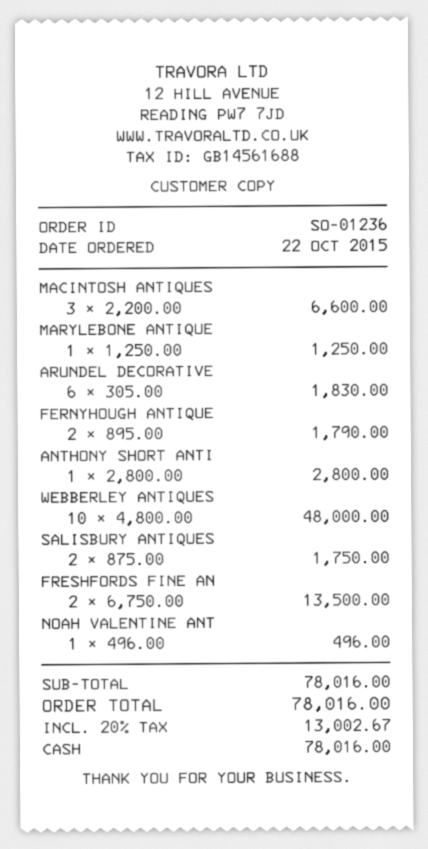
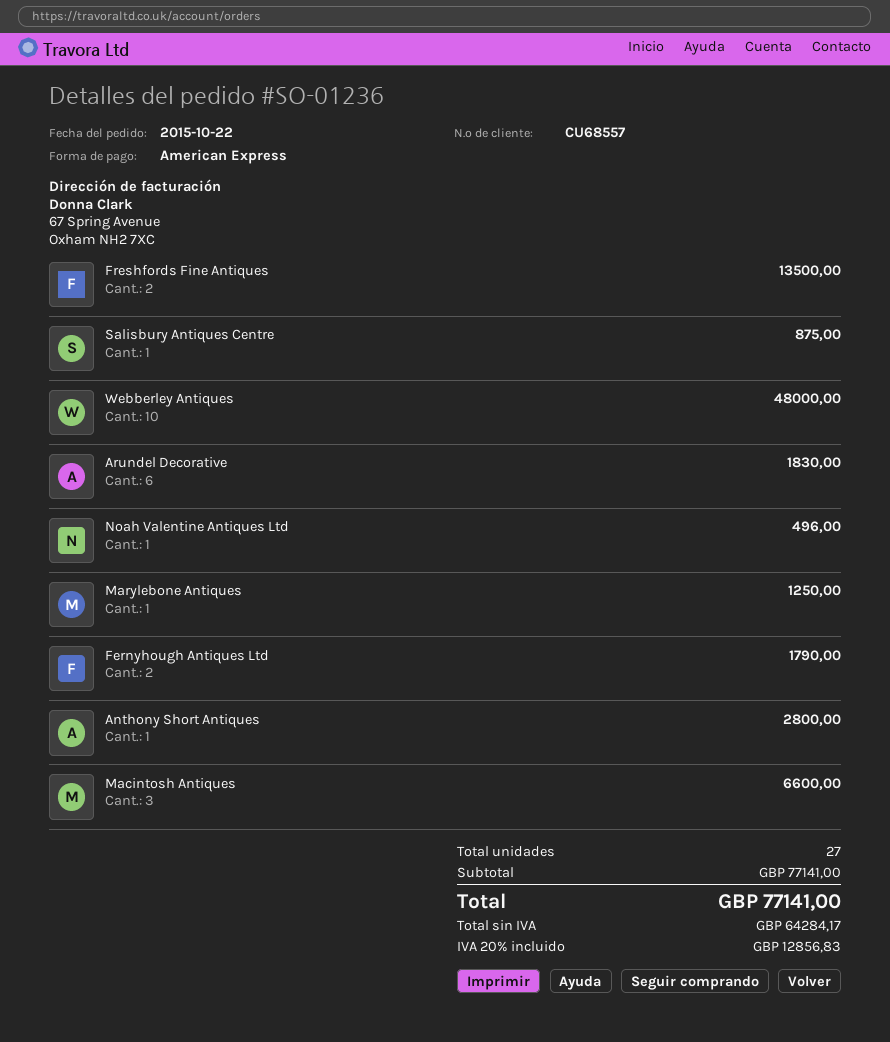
payment method: cash -> American Express
SALISBURY ANTIQUES: 2 for 1750.00 -> 1 for 875.00
subtotal: 78016.00 -> 77141.00
tax: 20% = 13002.67 -> 20% = 12856.83
total: 78016.00 -> 77141.00

